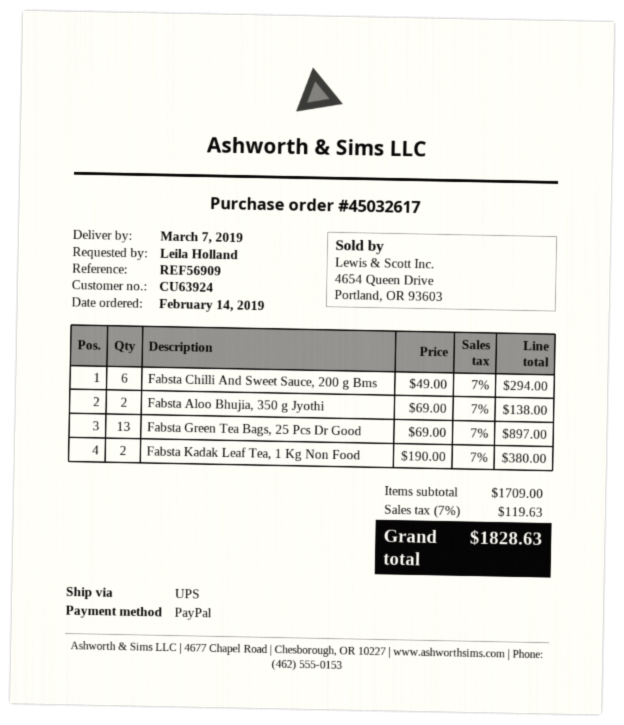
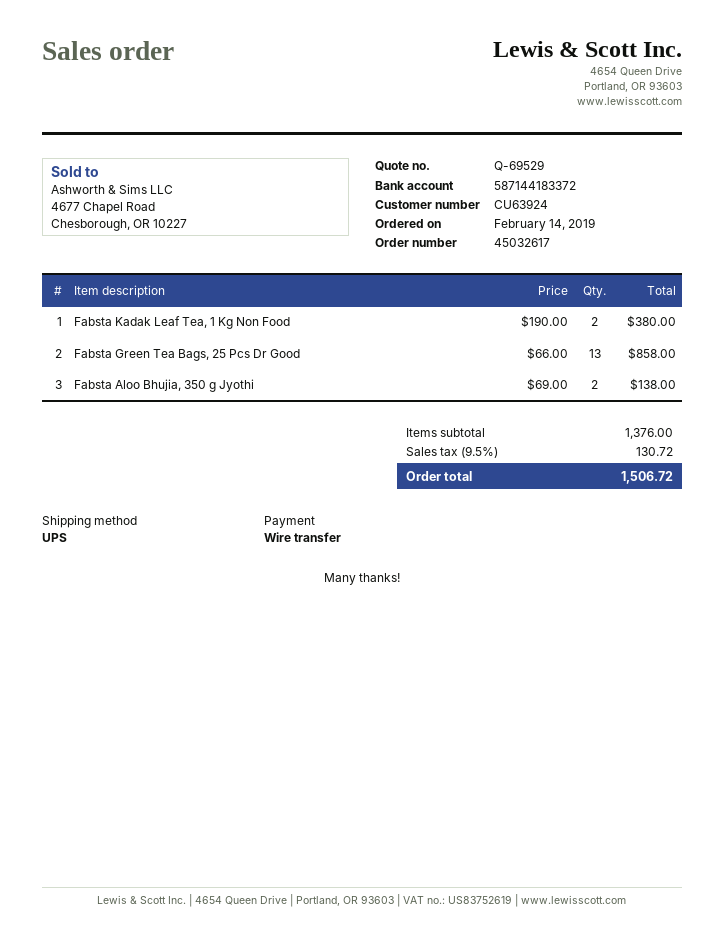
payment method: PayPal -> bank transfer
Fabsta Chilli And Sweet Sauce, 200 g Bms: 6 x 49.00 = 294.00 -> none
Fabsta Green Tea Bags, 25 Pcs Dr Good: 13 x 69.00 = 897.00 -> 13 x 66.00 = 858.00
subtotal: 1709.00 -> 1376.00
tax: 7% = 119.63 -> 9.5% = 130.72
total: 1828.63 -> 1506.72

